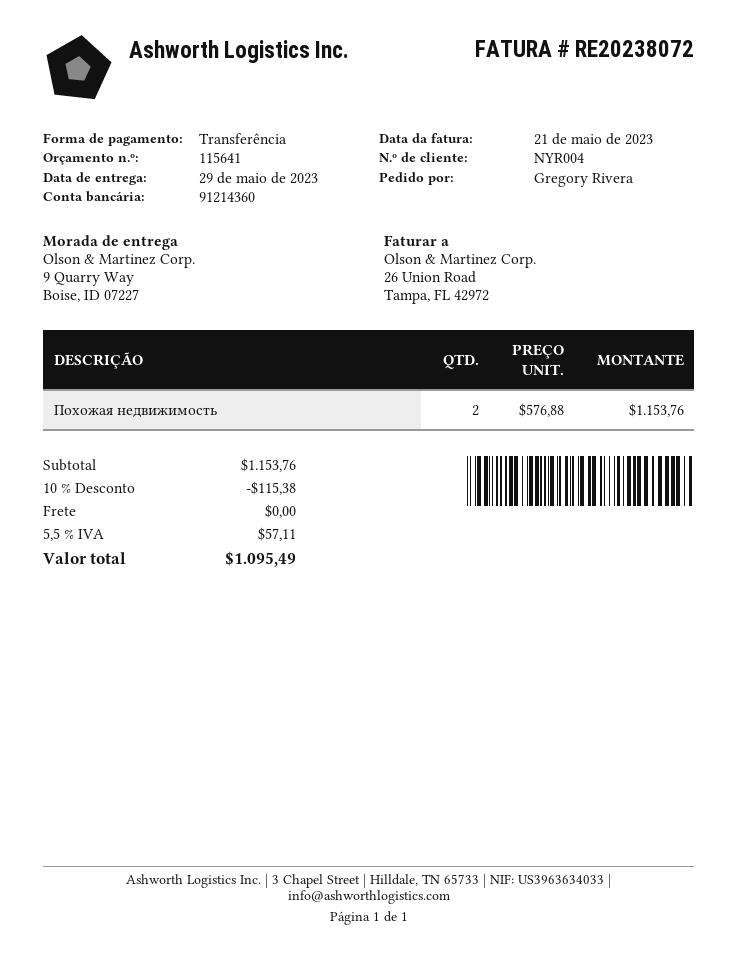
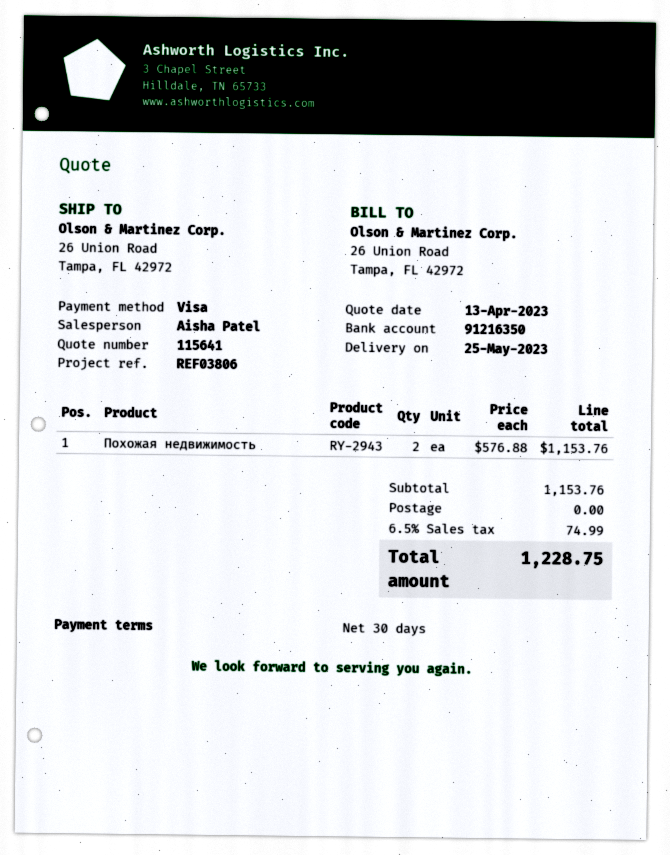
delivery date: 2023-05-29 -> 2023-05-25
payment method: bank transfer -> Visa
bank account: 91214360 -> 91216350
ship to: 9 Quarry Way, Boise, ID 07227 -> 26 Union Road, Tampa, FL 42972
discount: 10% = 115.38 -> none
tax: 5.5% = 57.11 -> 6.5% = 74.99
total: 1095.49 -> 1228.75

